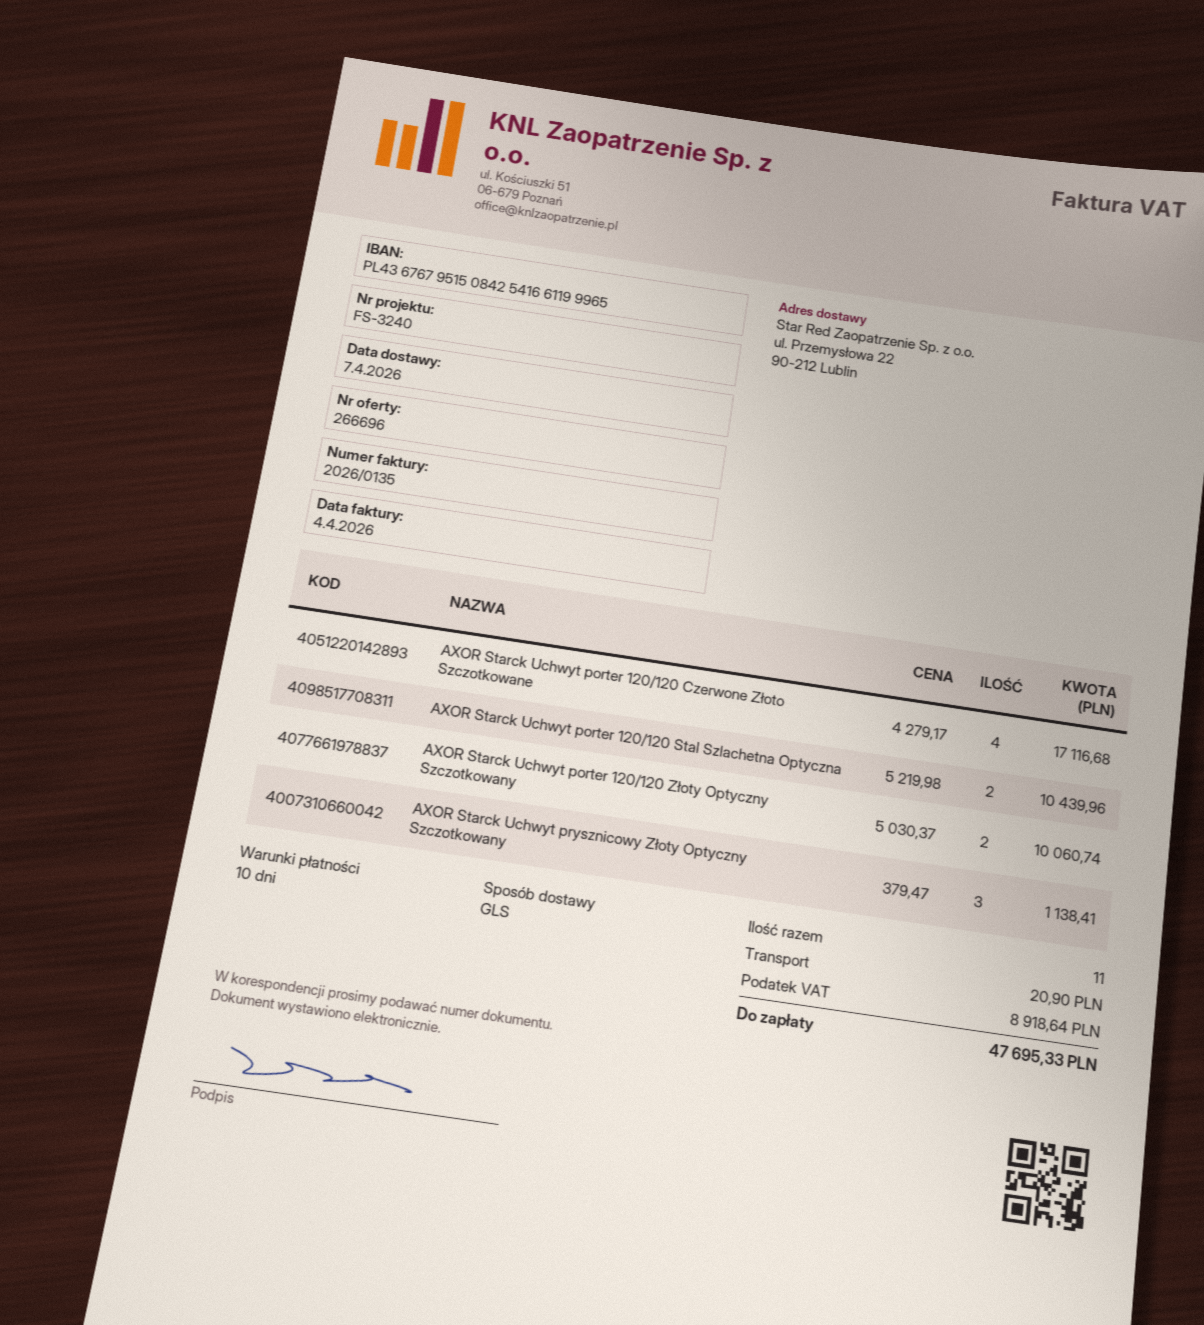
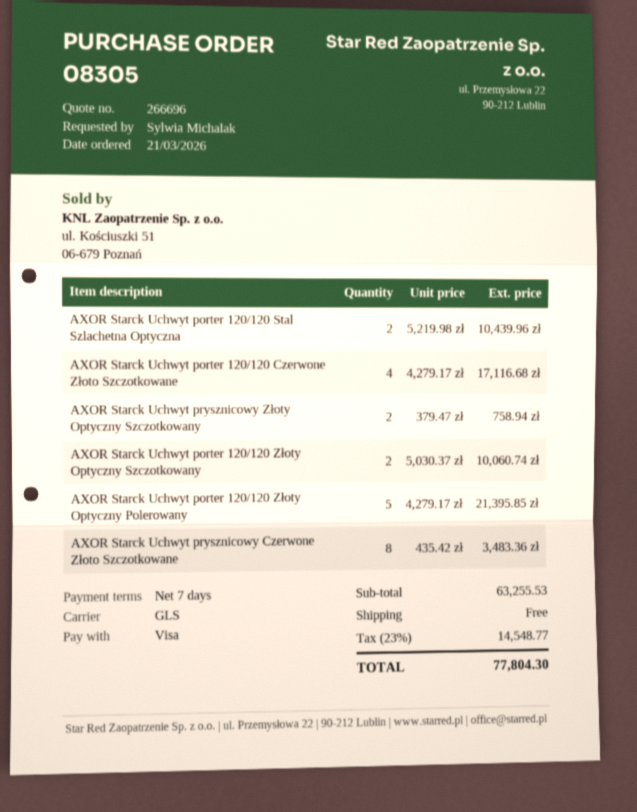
payment terms: 10 days -> 7 days
AXOR Starck Uchwyt prysznicowy Złoty Optyczny Szczotkowany: 3 x 379.47 = 1138.41 -> 2 x 379.47 = 758.94
AXOR Starck Uchwyt porter 120/120 Złoty Optyczny Polerowany: none -> 5 x 4279.17 = 21395.85
AXOR Starck Uchwyt prysznicowy Czerwone Złoto Szczotkowane: none -> 8 x 435.42 = 3483.36
shipping: 20.90 -> 0.00
tax: 8918.64 -> 14548.77
total: 47695.33 -> 77804.30

